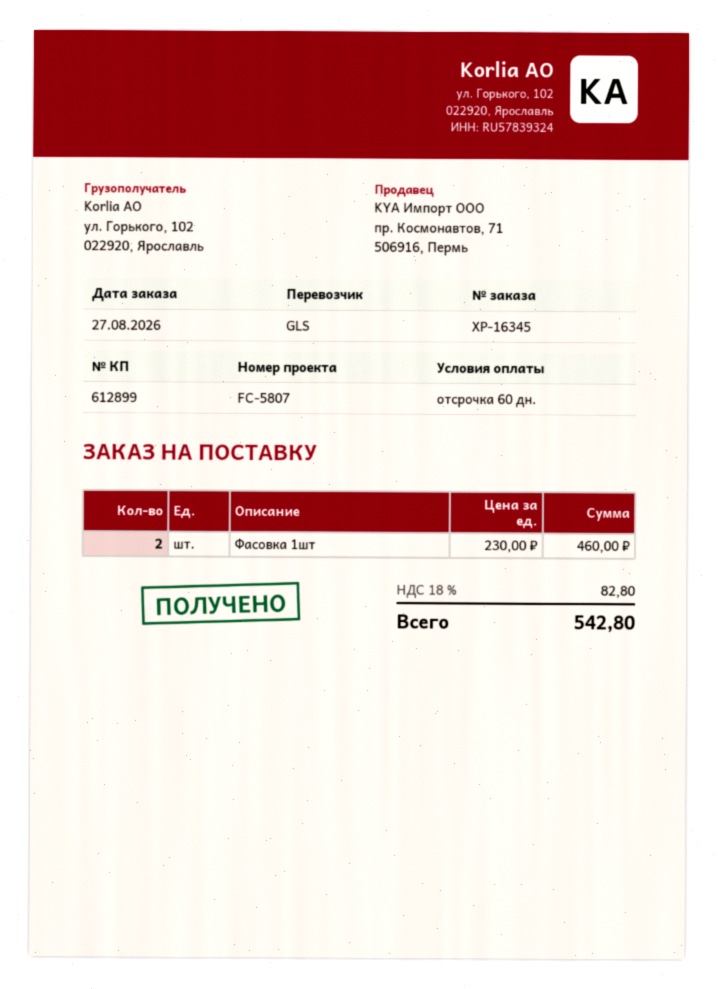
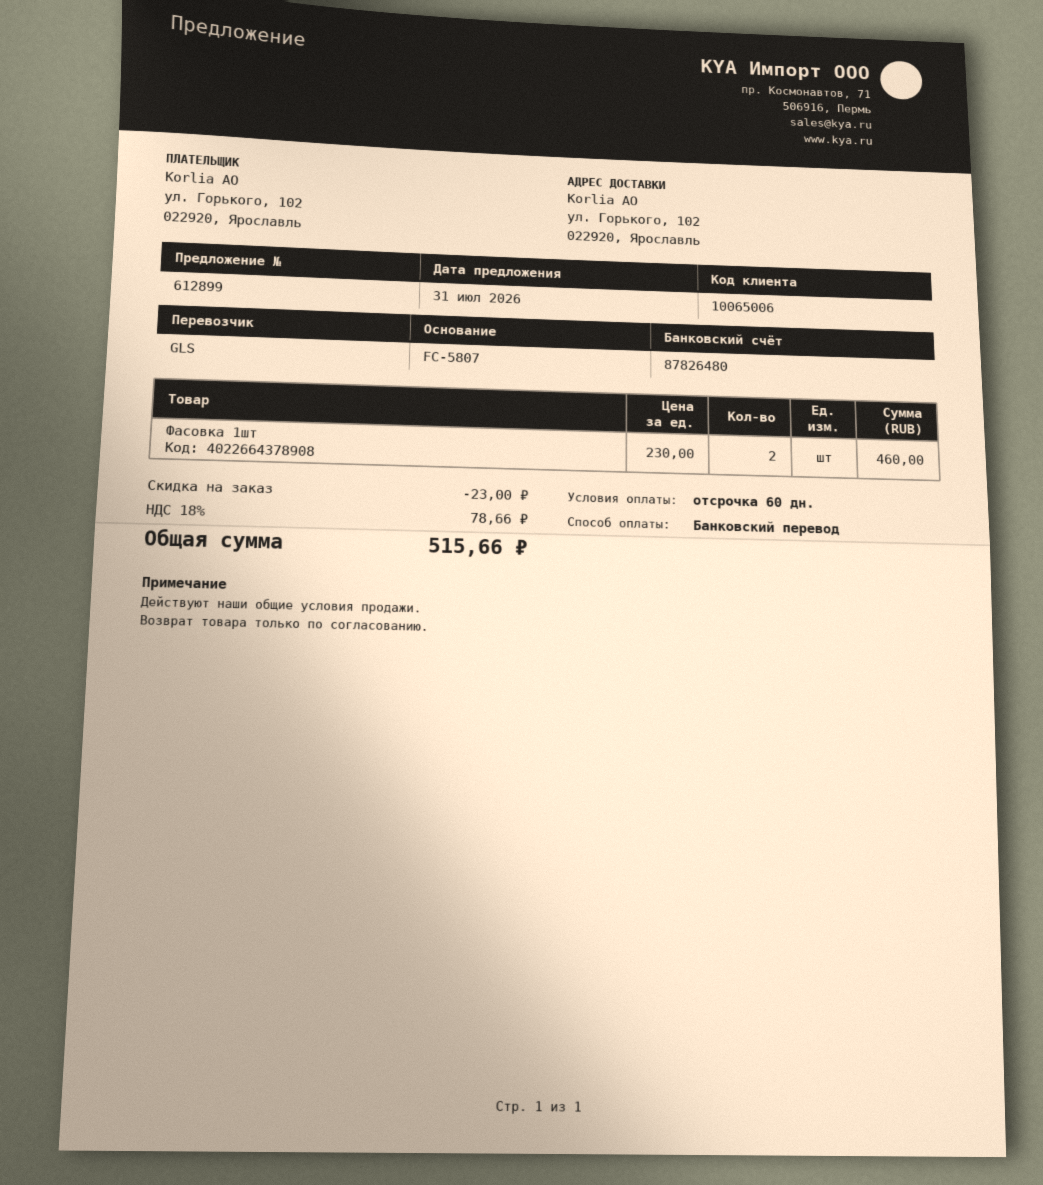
discount: none -> 23.00
tax: 18% = 82.80 -> 18% = 78.66
total: 542.80 -> 515.66

